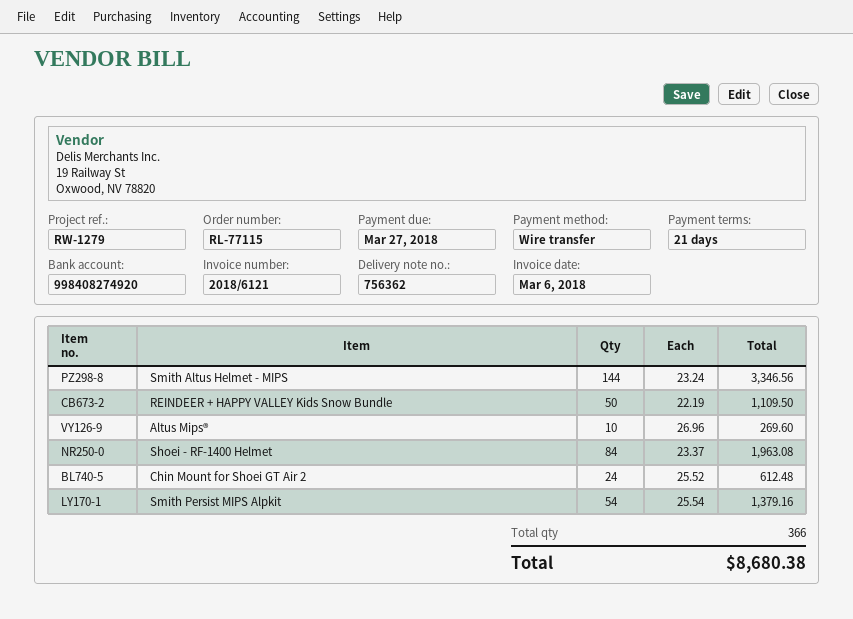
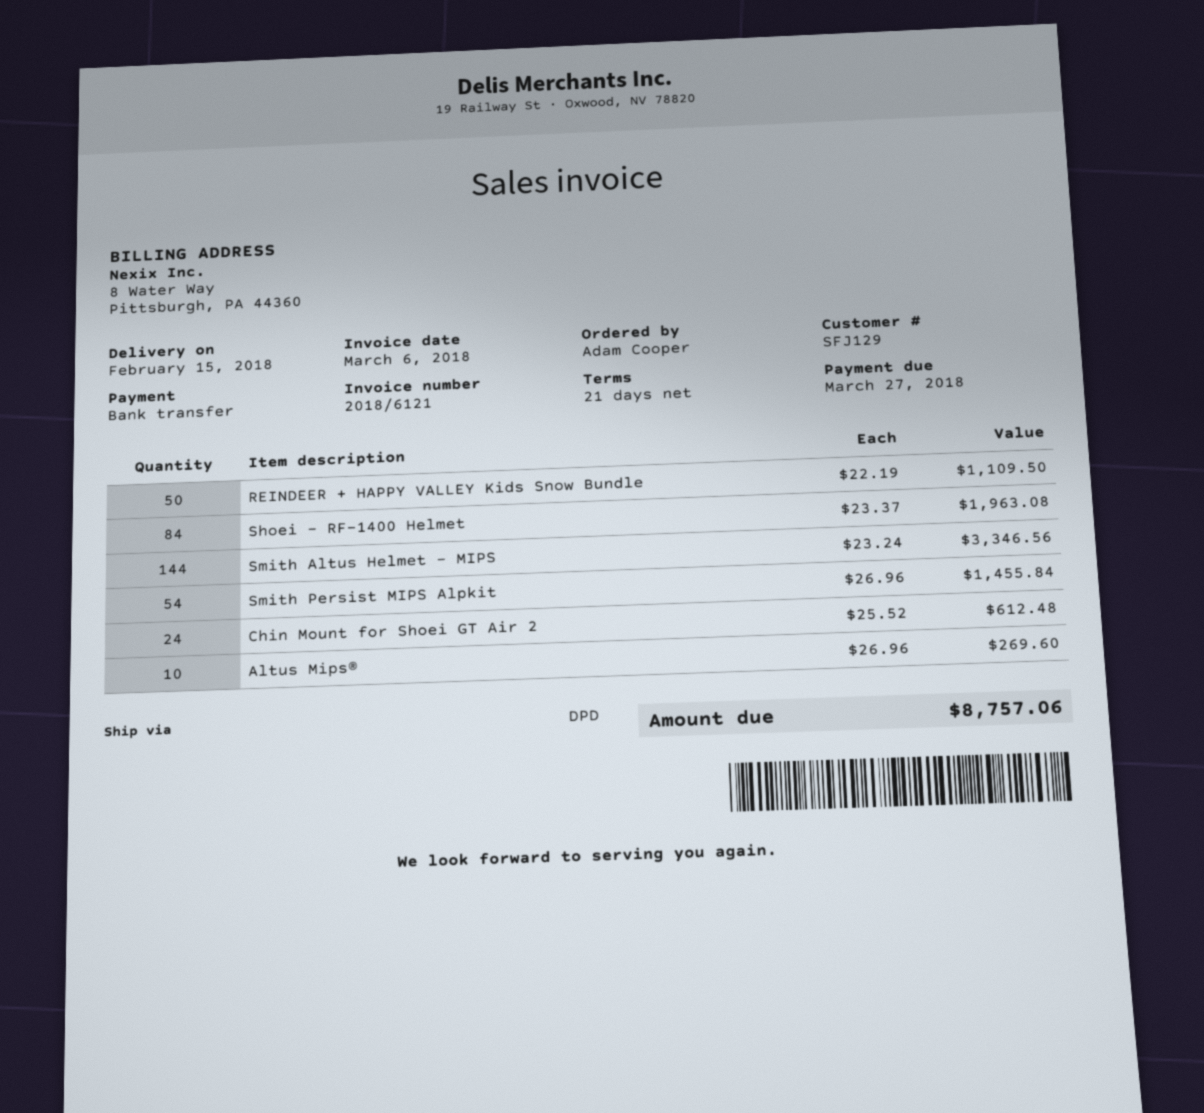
Smith Persist MIPS Alpkit: 54 x 25.54 = 1379.16 -> 54 x 26.96 = 1455.84
total: 8680.38 -> 8757.06

